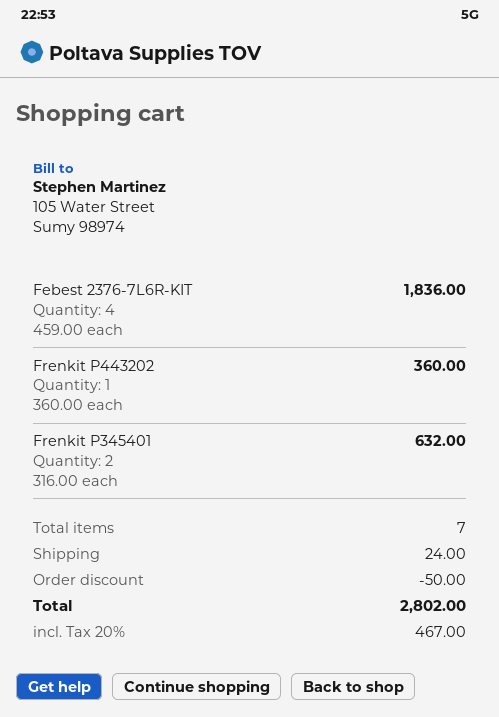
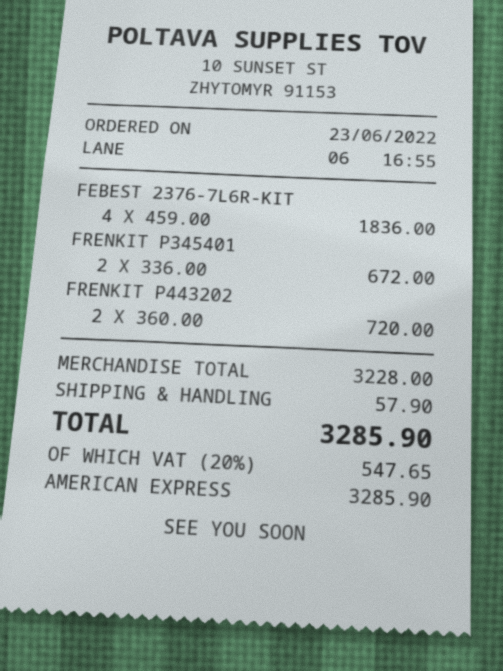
Frenkit P443202: 1 x 360.00 = 360.00 -> 2 x 360.00 = 720.00
Frenkit P345401: 2 x 316.00 = 632.00 -> 2 x 336.00 = 672.00
discount: 50.00 -> none
shipping: 24.00 -> 57.90
tax: 20% = 467.00 -> 20% = 547.65
total: 2802.00 -> 3285.90

